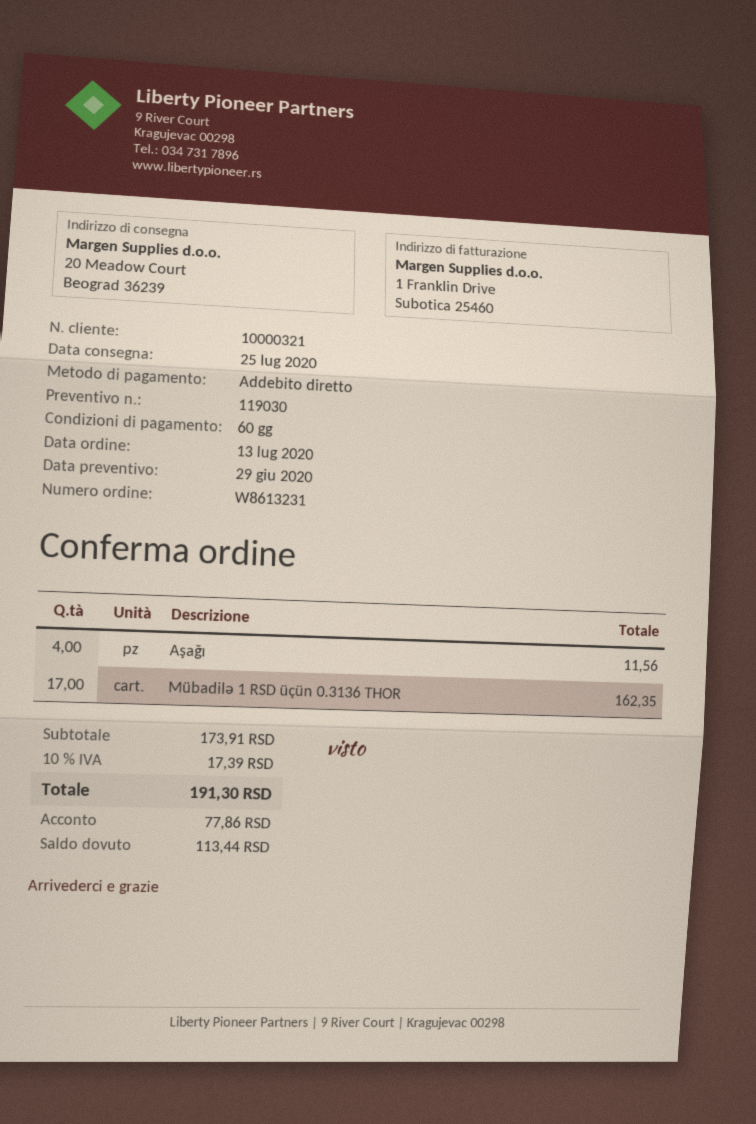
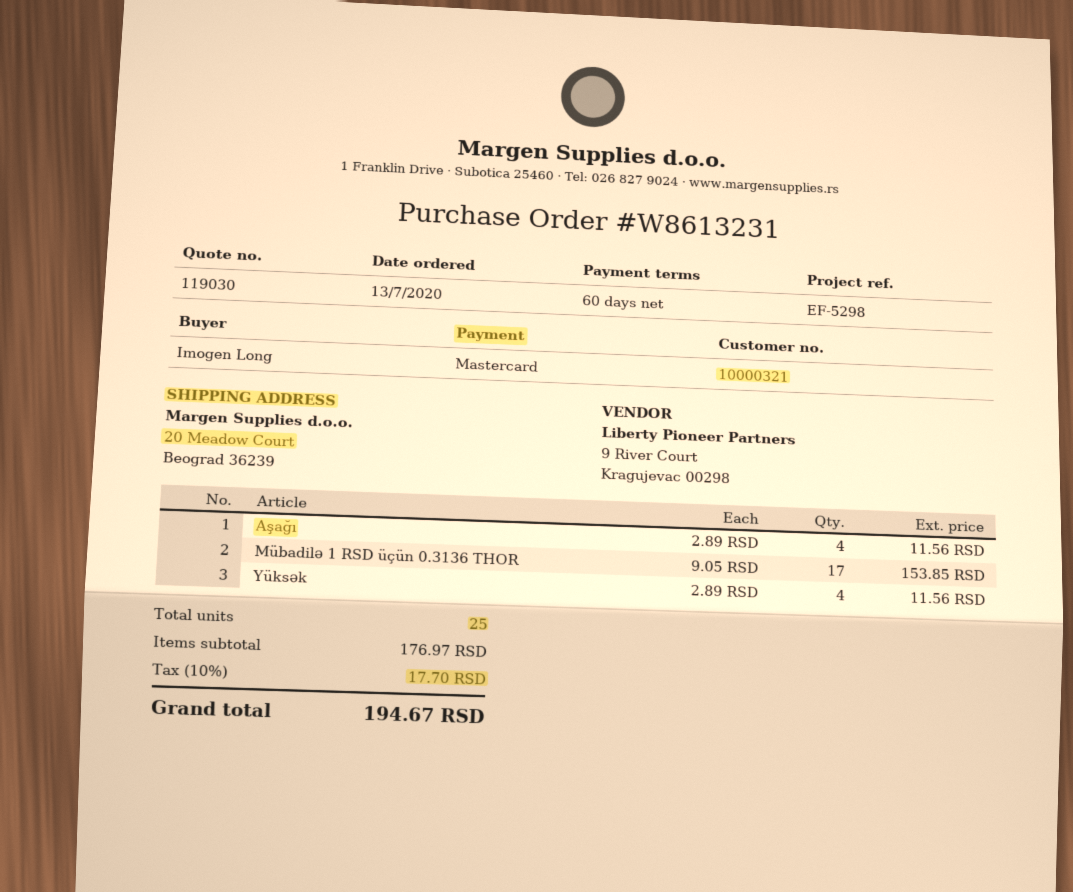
payment method: direct debit -> Mastercard
Mübadilə 1 RSD üçün 0.3136 THOR: 17 for 162.35 -> 17 for 153.85
Yüksək: none -> 4 for 11.56
subtotal: 173.91 -> 176.97
tax: 10% = 17.39 -> 10% = 17.70
total: 191.30 -> 194.67

